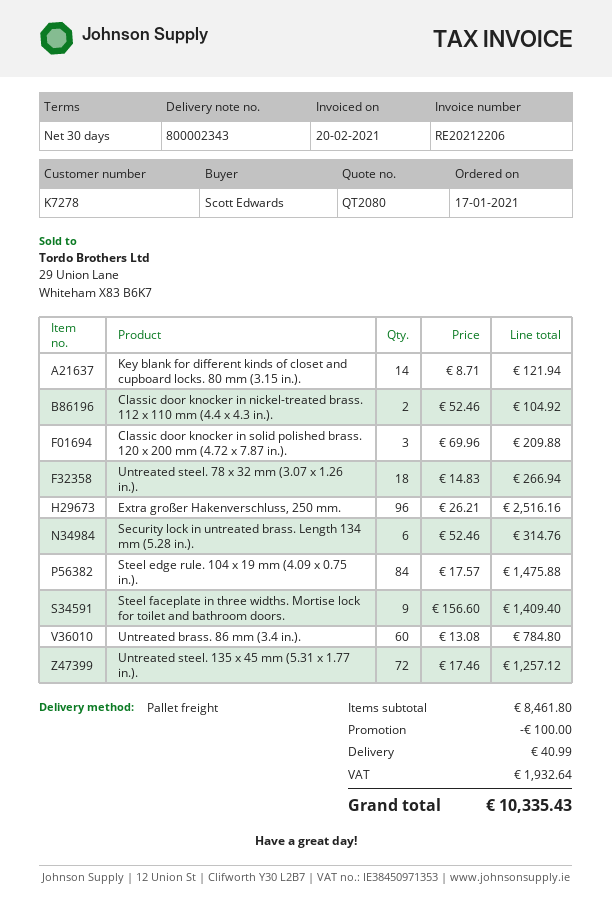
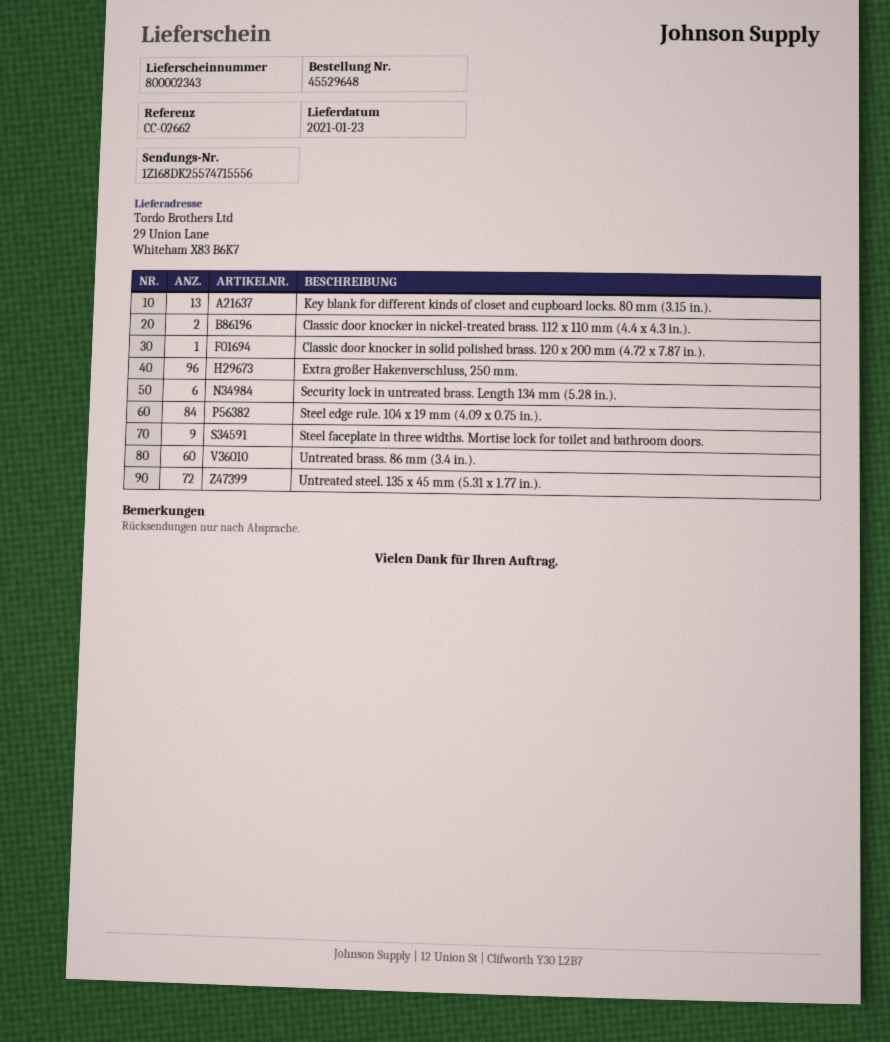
Key blank for different kinds of closet and cupboard locks. 80 mm (3.15 in.).: 14 -> 13
Classic door knocker in solid polished brass. 120 x 200 mm (4.72 x 7.87 in.).: 3 -> 1
Untreated steel. 78 x 32 mm (3.07 x 1.26 in.).: 18 -> none

